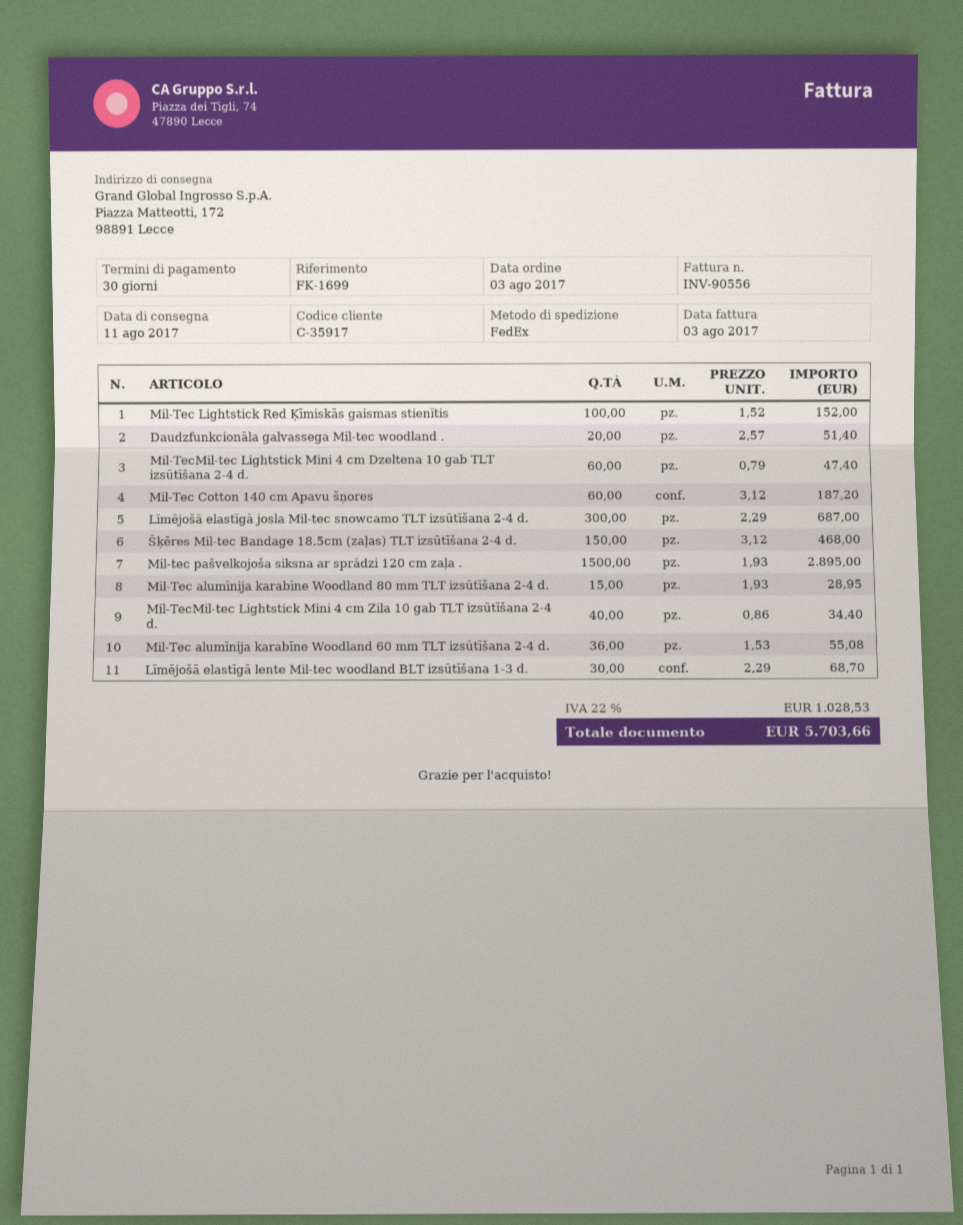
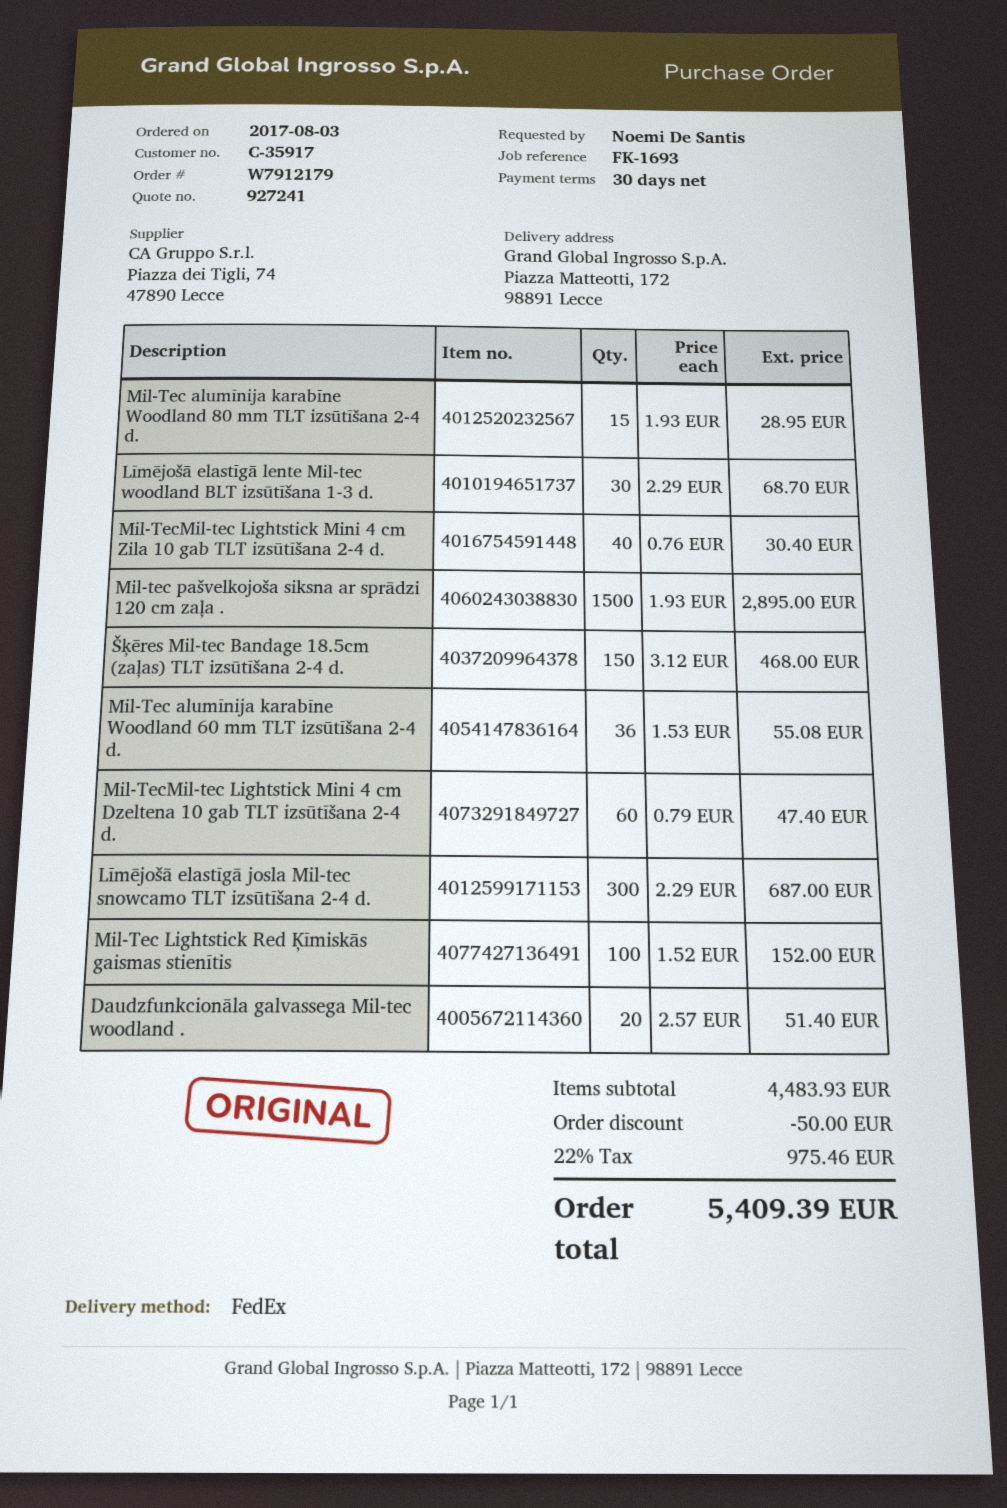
reference: FK-1699 -> FK-1693
Mil-Tec Cotton 140 cm Apavu šņores: 60 x 3.12 = 187.20 -> none
Mil-TecMil-tec Lightstick Mini 4 cm Zila 10 gab TLT izsūtīšana 2-4 d.: 40 x 0.86 = 34.40 -> 40 x 0.76 = 30.40
discount: none -> 50.00
tax: 22% = 1028.53 -> 22% = 975.46
total: 5703.66 -> 5409.39

